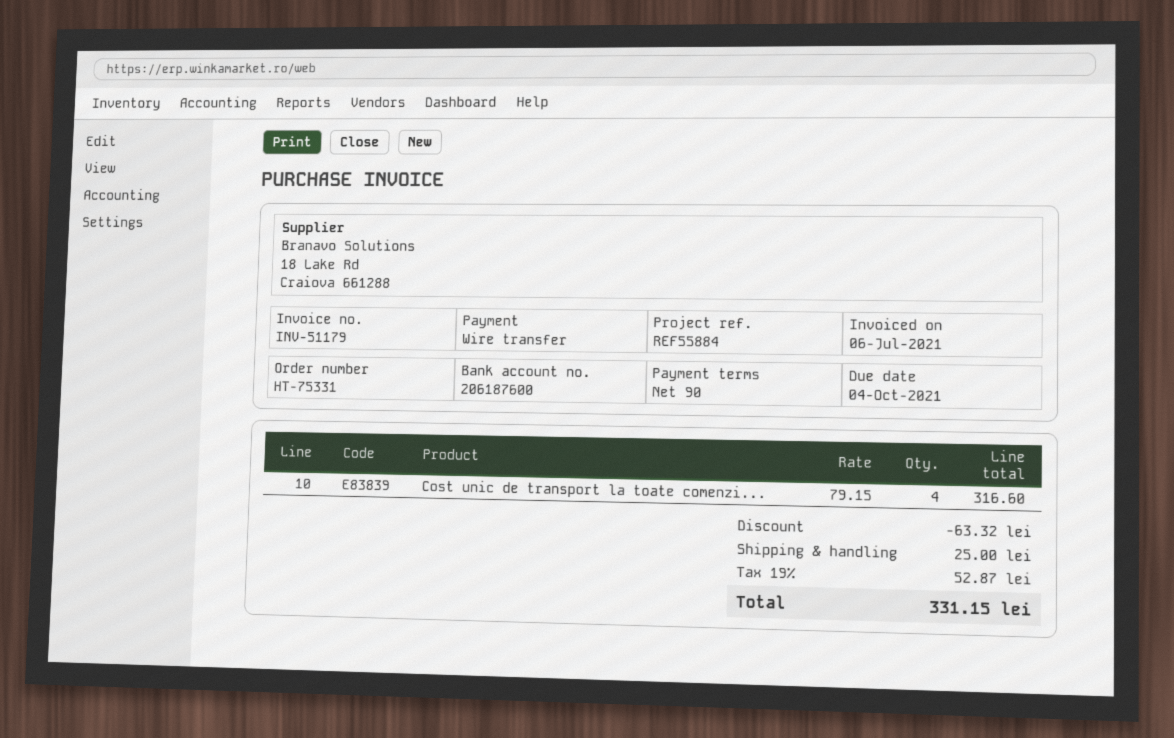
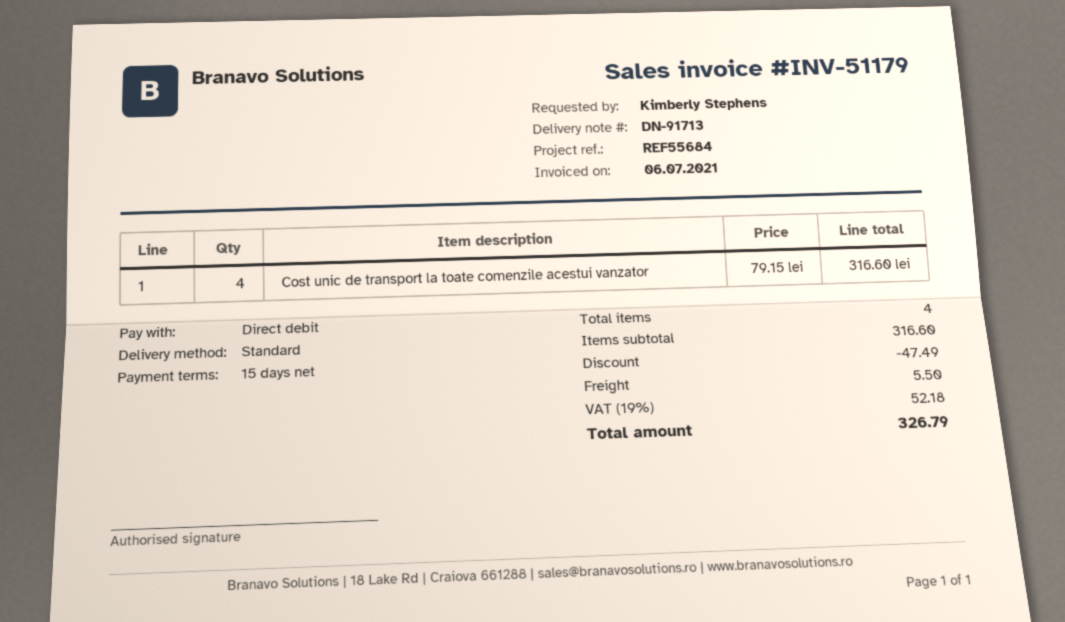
payment terms: 90 days -> 15 days
reference: REF55884 -> REF55684
payment method: bank transfer -> direct debit
discount: 63.32 -> 47.49
shipping: 25.00 -> 5.50
tax: 19% = 52.87 -> 19% = 52.18
total: 331.15 -> 326.79

